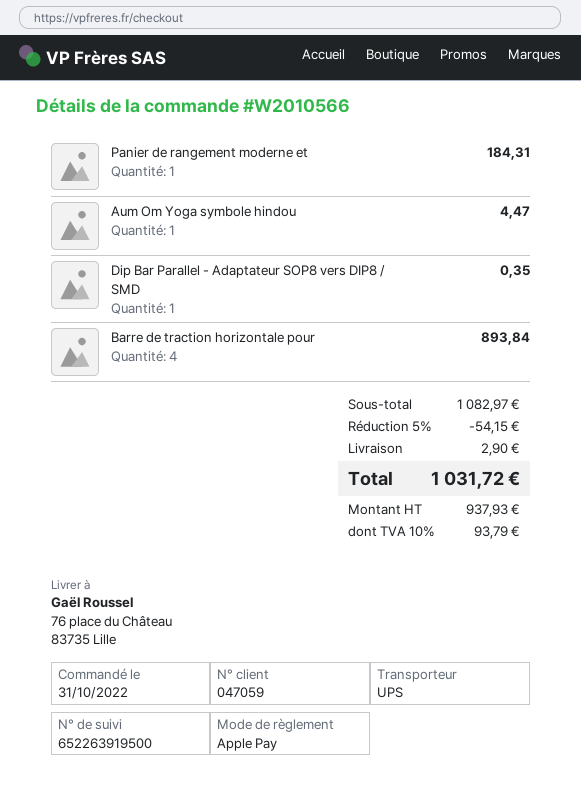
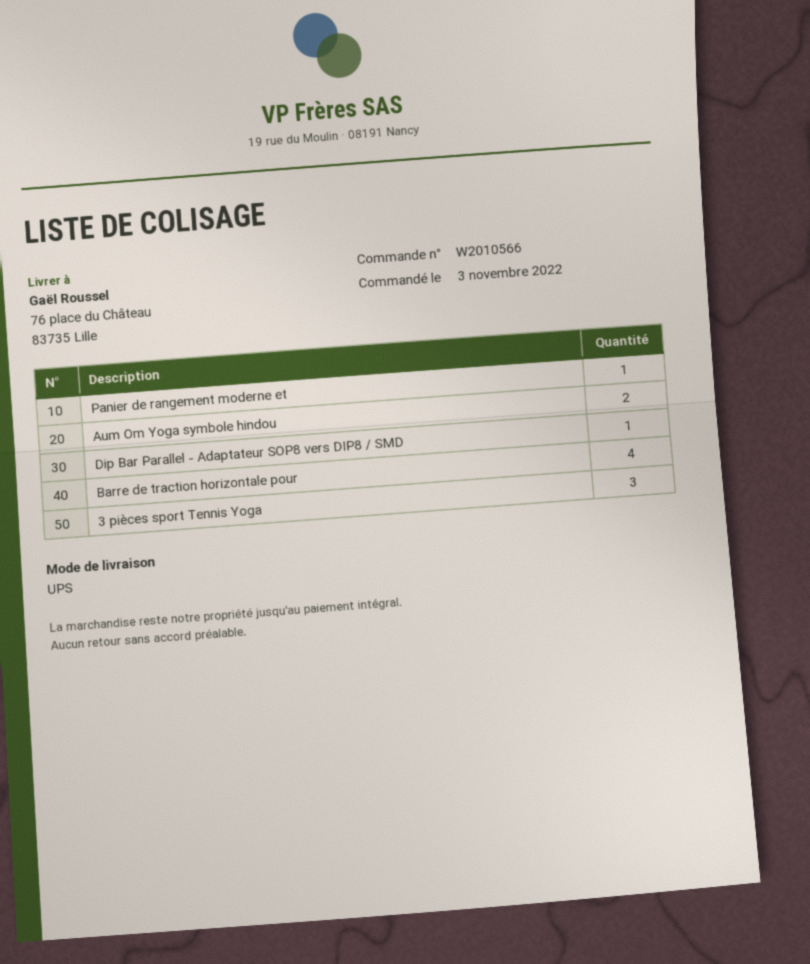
order date: 2022-10-31 -> 2022-11-03
Aum Om Yoga symbole hindou: 1 -> 2
3 pièces sport Tennis Yoga: none -> 3

